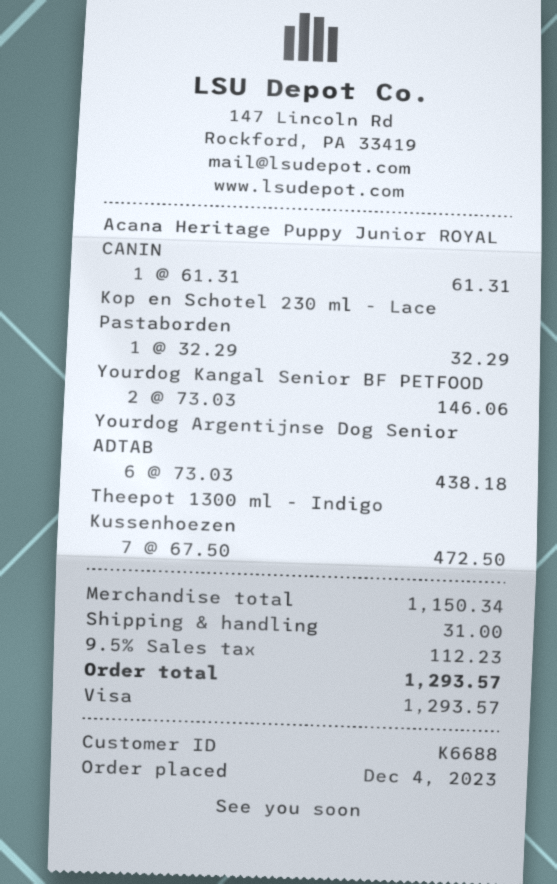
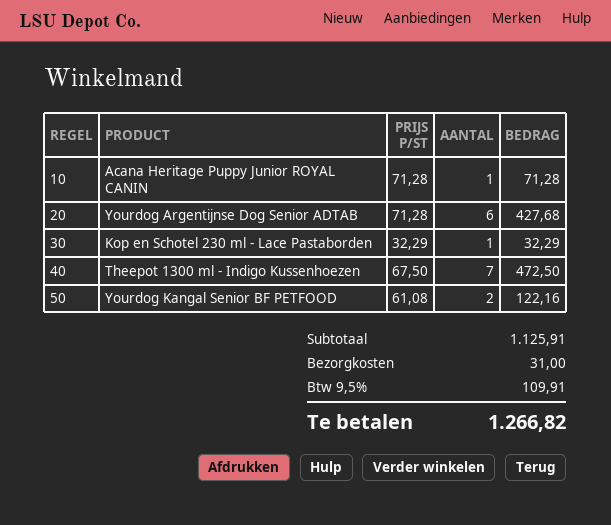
Acana Heritage Puppy Junior ROYAL CANIN: 1 x 61.31 = 61.31 -> 1 x 71.28 = 71.28
Yourdog Kangal Senior BF PETFOOD: 2 x 73.03 = 146.06 -> 2 x 61.08 = 122.16
Yourdog Argentijnse Dog Senior ADTAB: 6 x 73.03 = 438.18 -> 6 x 71.28 = 427.68
subtotal: 1150.34 -> 1125.91
tax: 9.5% = 112.23 -> 9.5% = 109.91
total: 1293.57 -> 1266.82

